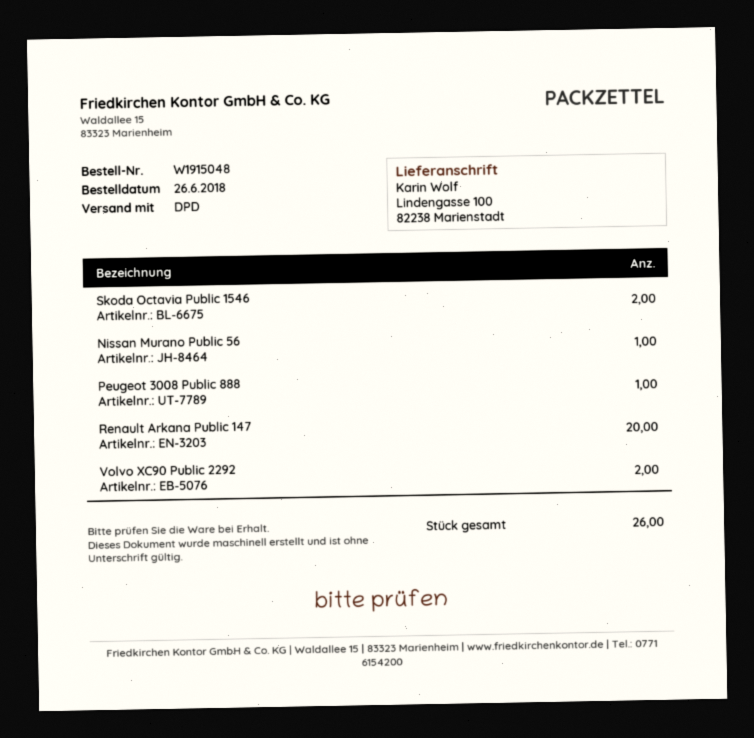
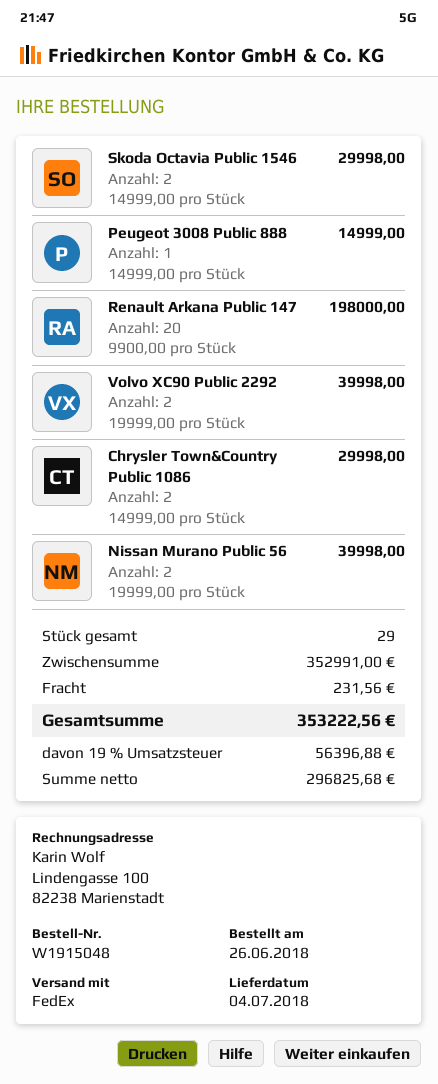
shipping method: DPD -> FedEx
Nissan Murano Public 56: 1 -> 2
Chrysler Town&Country Public 1086: none -> 2
total quantity: 26 -> 29

